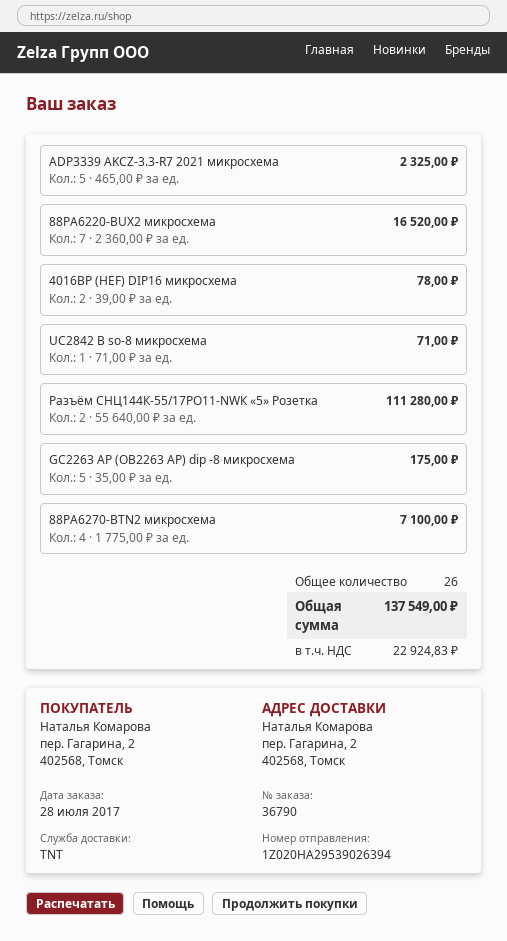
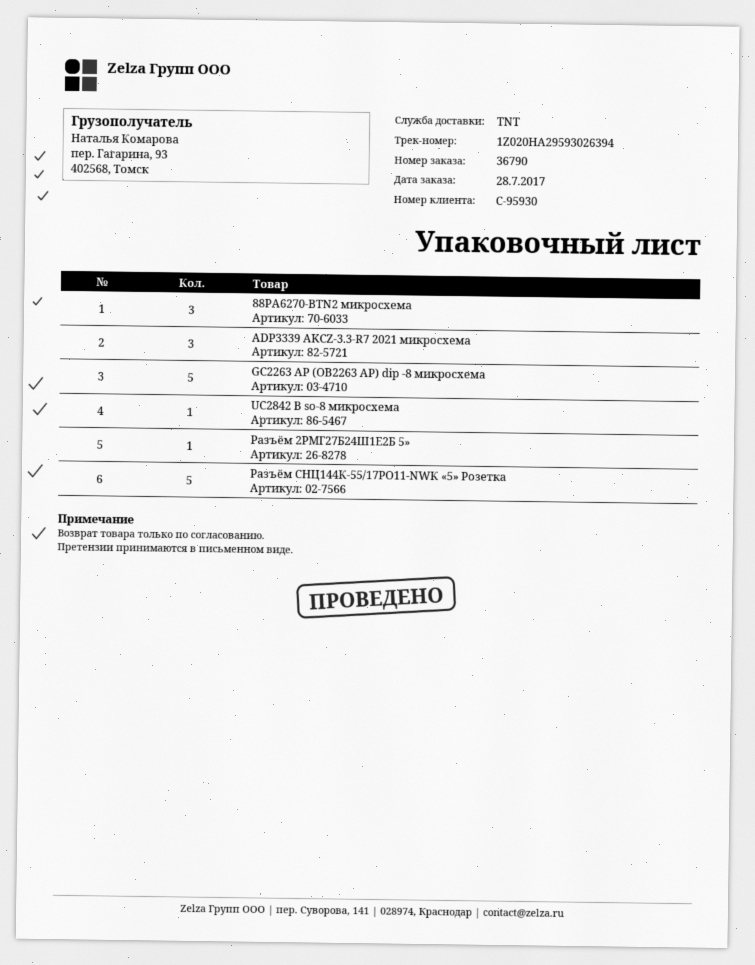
tracking number: 1Z020HA29539026394 -> 1Z020HA29593026394
ship to: пер. Гагарина, 2, 402568, Томск -> пер. Гагарина, 93, 402568, Томск
ADP3339 AKCZ-3.3-R7 2021 микросхема: 5 -> 3
88PA6220-BUX2 микросхема: 7 -> none
4016BP (HEF) DIP16 микросхема: 2 -> none
Разъём СНЦ144К-55/17РО11-NWК «5» Розетка: 2 -> 5
88PA6270-BTN2 микросхема: 4 -> 3
Разъём 2РМГ27Б24Ш1Е2Б 5»: none -> 1

